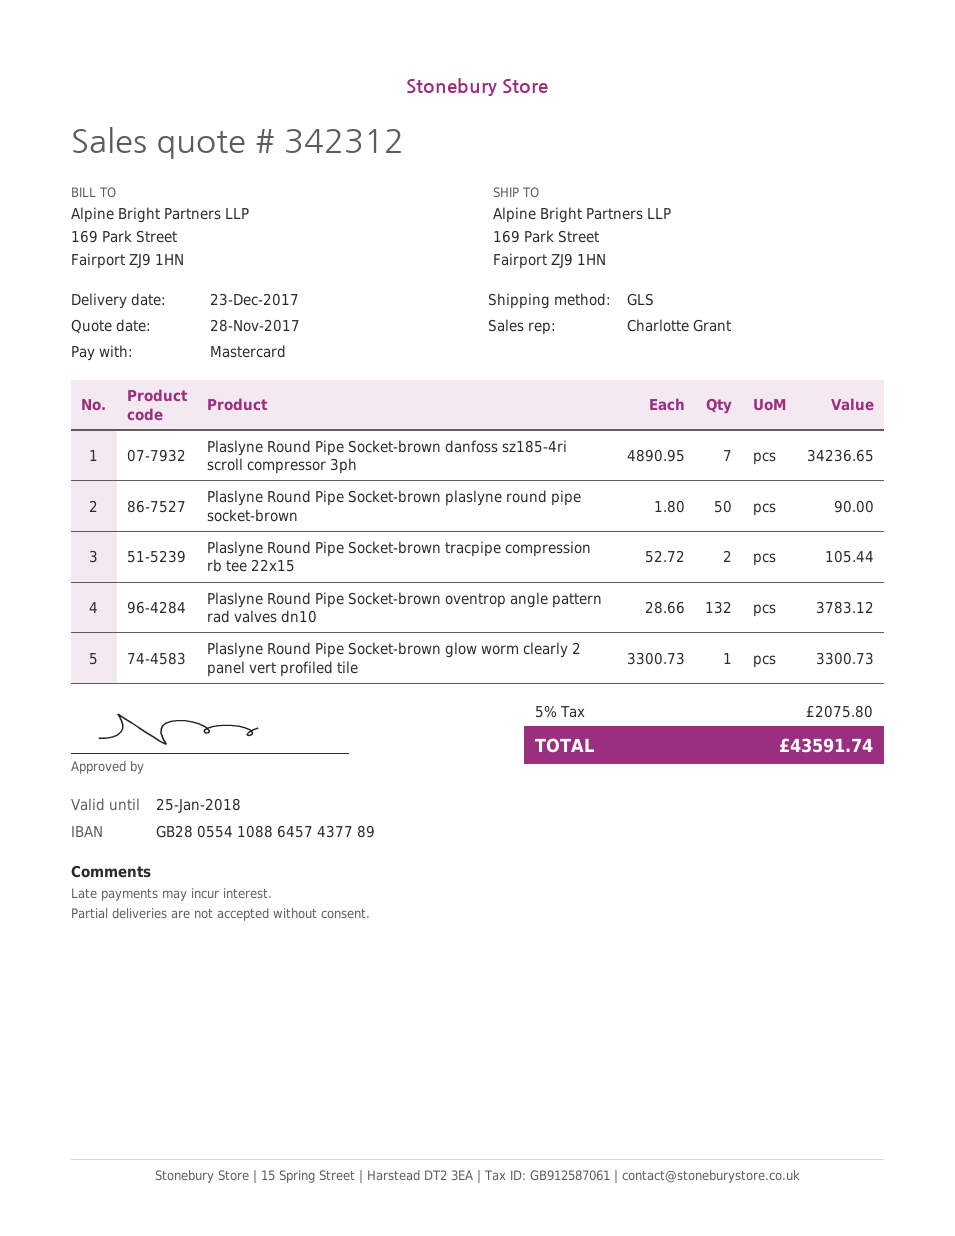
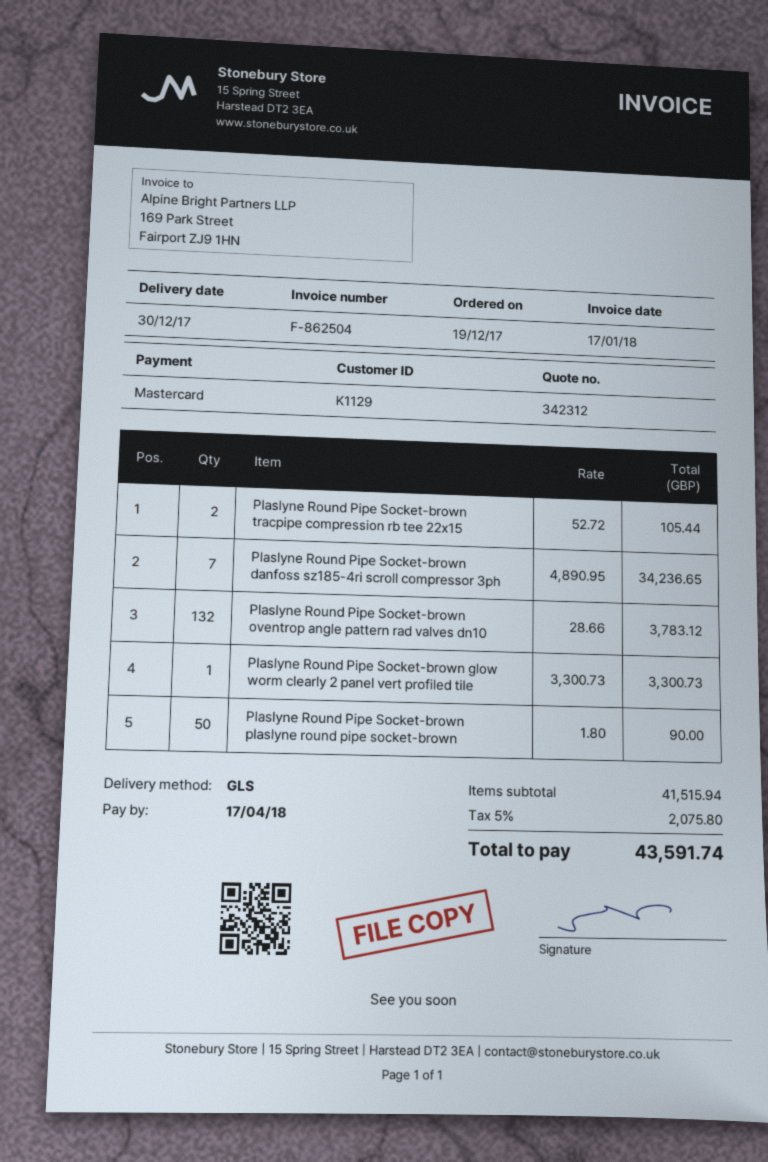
delivery date: 2017-12-23 -> 2017-12-30

